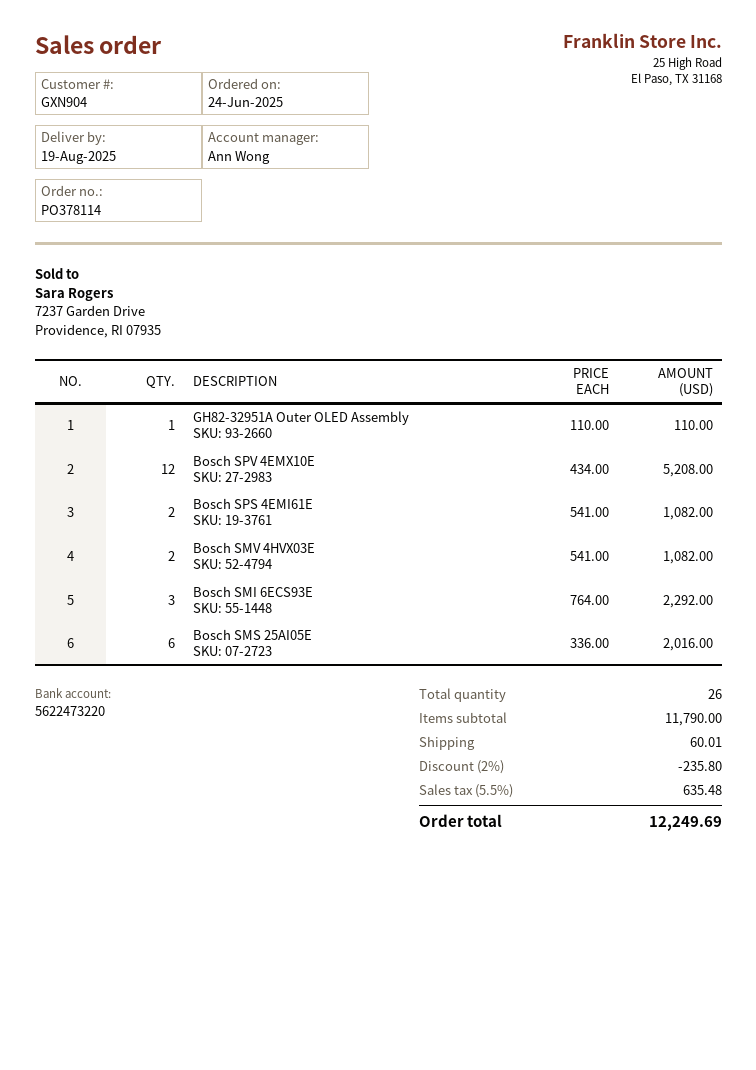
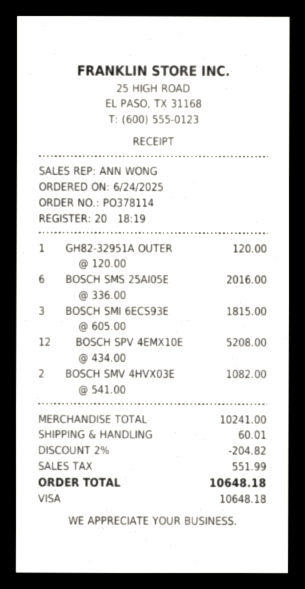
GH82-32951A Outer OLED Assembly: 1 x 110.00 = 110.00 -> 1 x 120.00 = 120.00
Bosch SPS 4EMI61E: 2 x 541.00 = 1082.00 -> none
Bosch SMI 6ECS93E: 3 x 764.00 = 2292.00 -> 3 x 605.00 = 1815.00
subtotal: 11790.00 -> 10241.00
discount: 2% = 235.80 -> 2% = 204.82
tax: 635.48 -> 551.99
total: 12249.69 -> 10648.18

